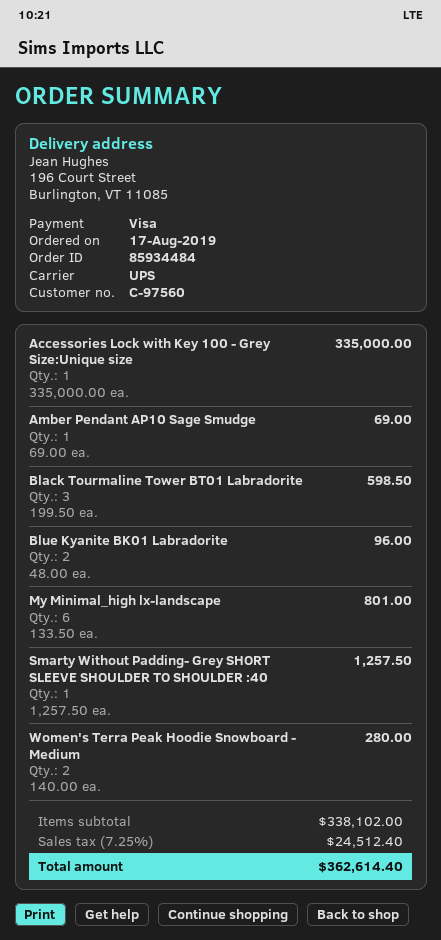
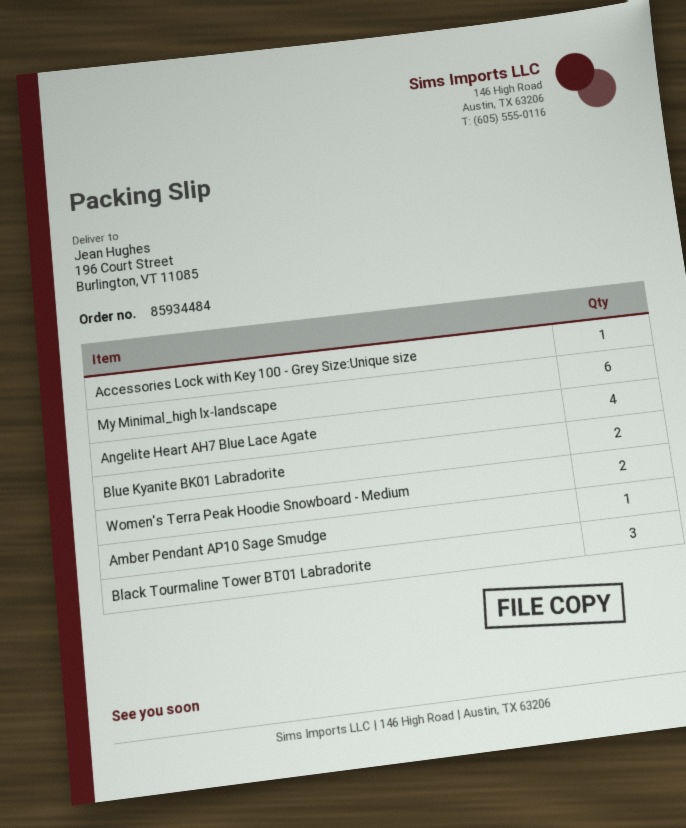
Smarty Without Padding- Grey SHORT SLEEVE SHOULDER TO SHOULDER :40: 1 -> none
Angelite Heart AH7 Blue Lace Agate: none -> 4

